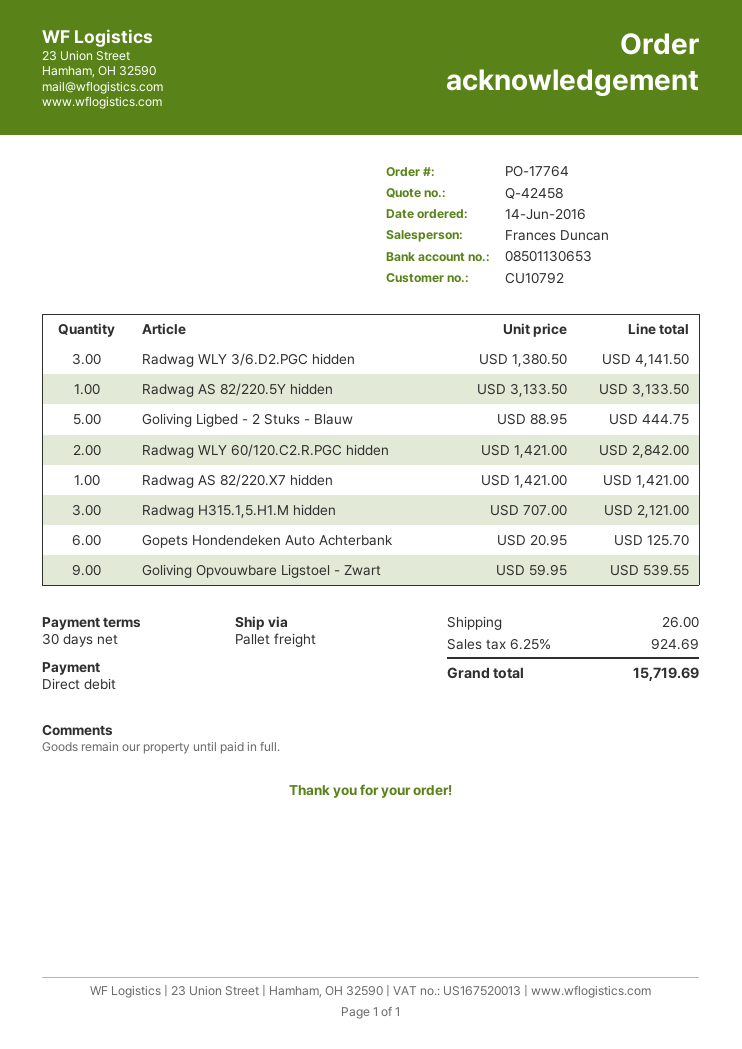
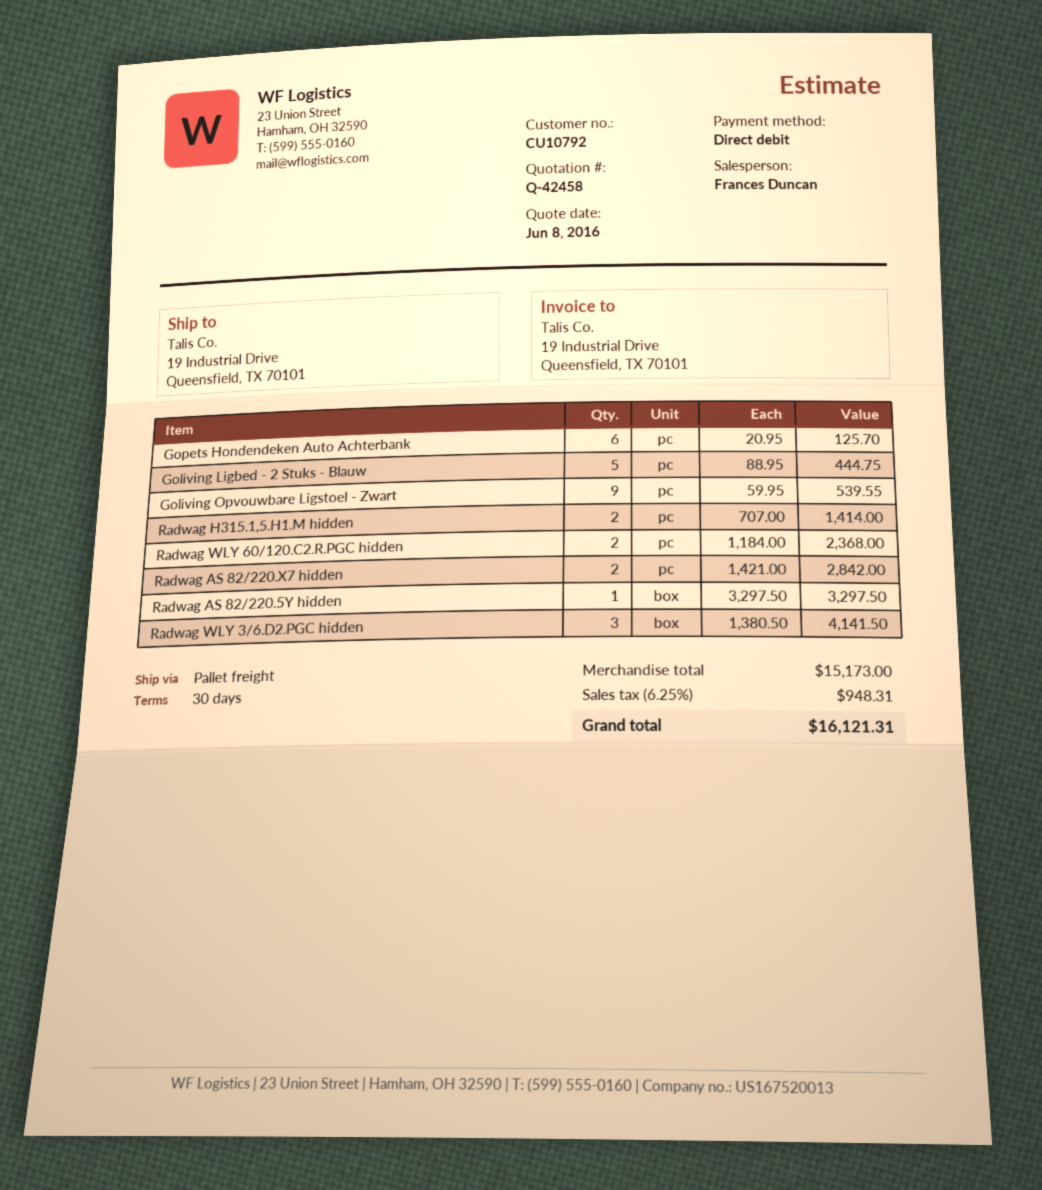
Radwag AS 82/220.5Y hidden: 1 x 3133.50 = 3133.50 -> 1 x 3297.50 = 3297.50
Radwag WLY 60/120.C2.R.PGC hidden: 2 x 1421.00 = 2842.00 -> 2 x 1184.00 = 2368.00
Radwag AS 82/220.X7 hidden: 1 x 1421.00 = 1421.00 -> 2 x 1421.00 = 2842.00
Radwag H315.1,5.H1.M hidden: 3 x 707.00 = 2121.00 -> 2 x 707.00 = 1414.00
shipping: 26.00 -> none
tax: 6.25% = 924.69 -> 6.25% = 948.31
total: 15719.69 -> 16121.31

